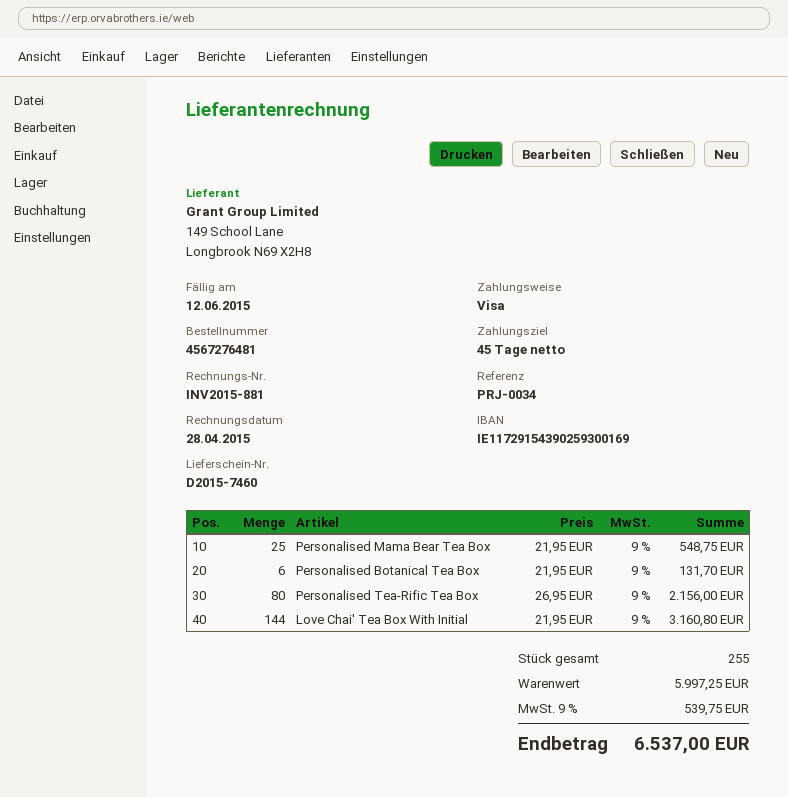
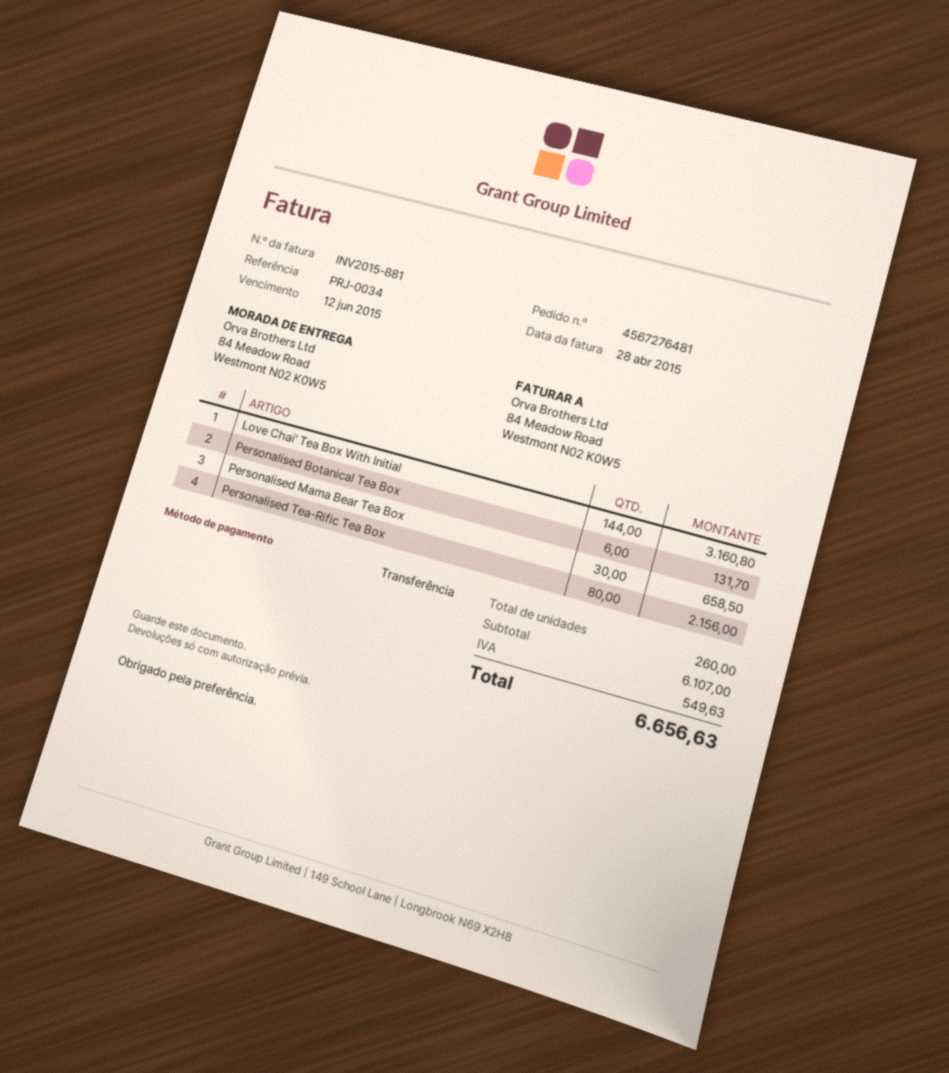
payment method: Visa -> bank transfer
Personalised Mama Bear Tea Box: 25 for 548.75 -> 30 for 658.50
total quantity: 255 -> 260
subtotal: 5997.25 -> 6107.00
tax: 539.75 -> 549.63
total: 6537.00 -> 6656.63

